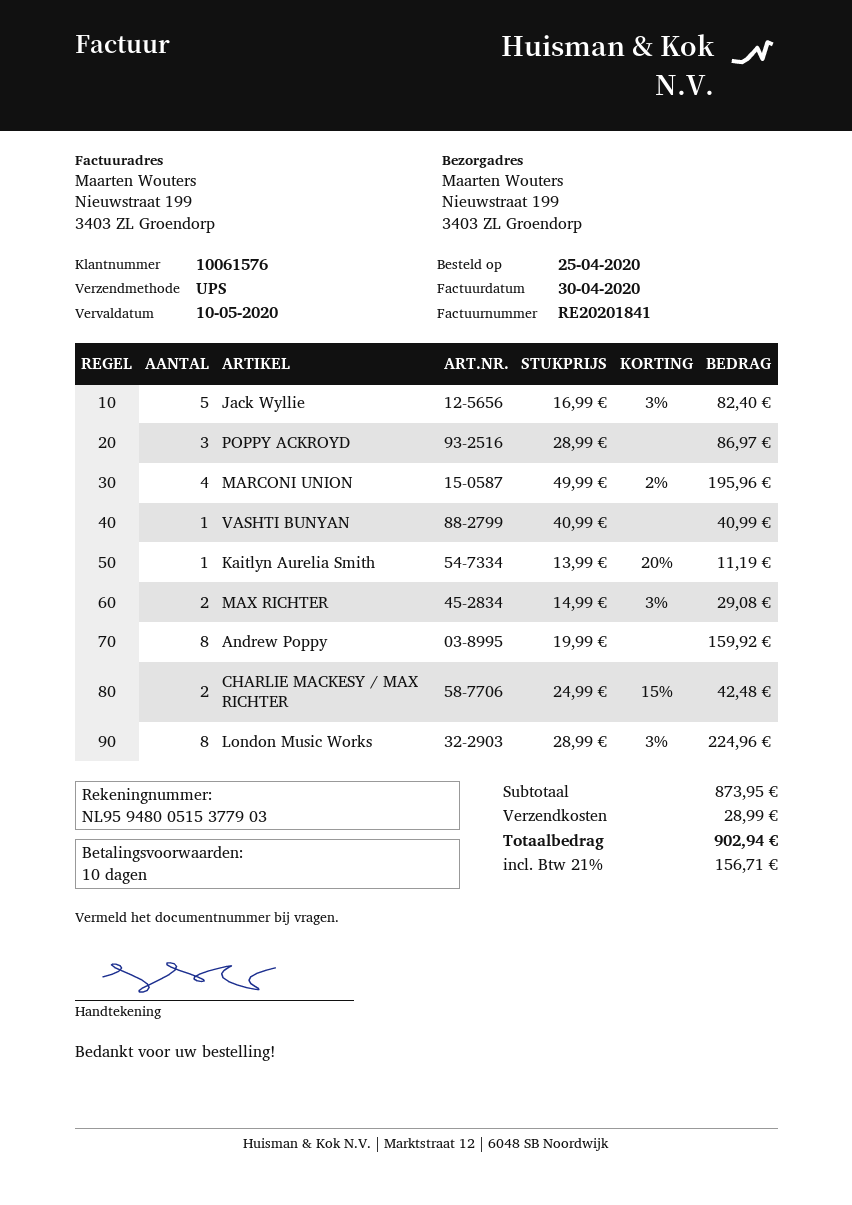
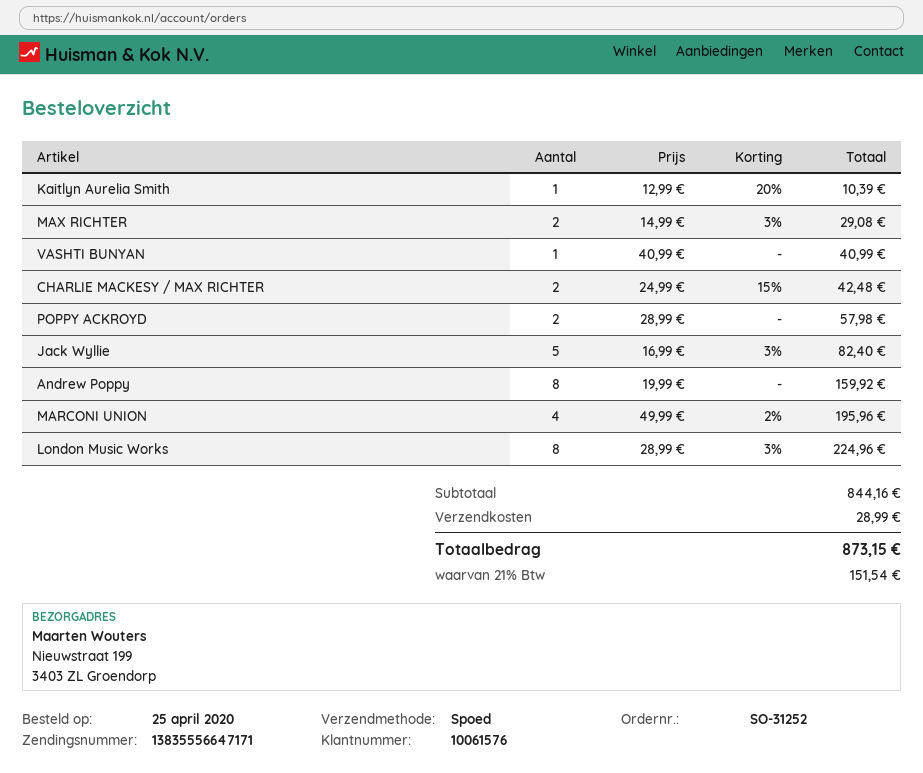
shipping method: UPS -> express
POPPY ACKROYD: 3 x 28.99 = 86.97 -> 2 x 28.99 = 57.98
Kaitlyn Aurelia Smith: 1 x 13.99 - 20% = 11.19 -> 1 x 12.99 - 20% = 10.39
subtotal: 873.95 -> 844.16
tax: 21% = 156.71 -> 21% = 151.54
total: 902.94 -> 873.15

